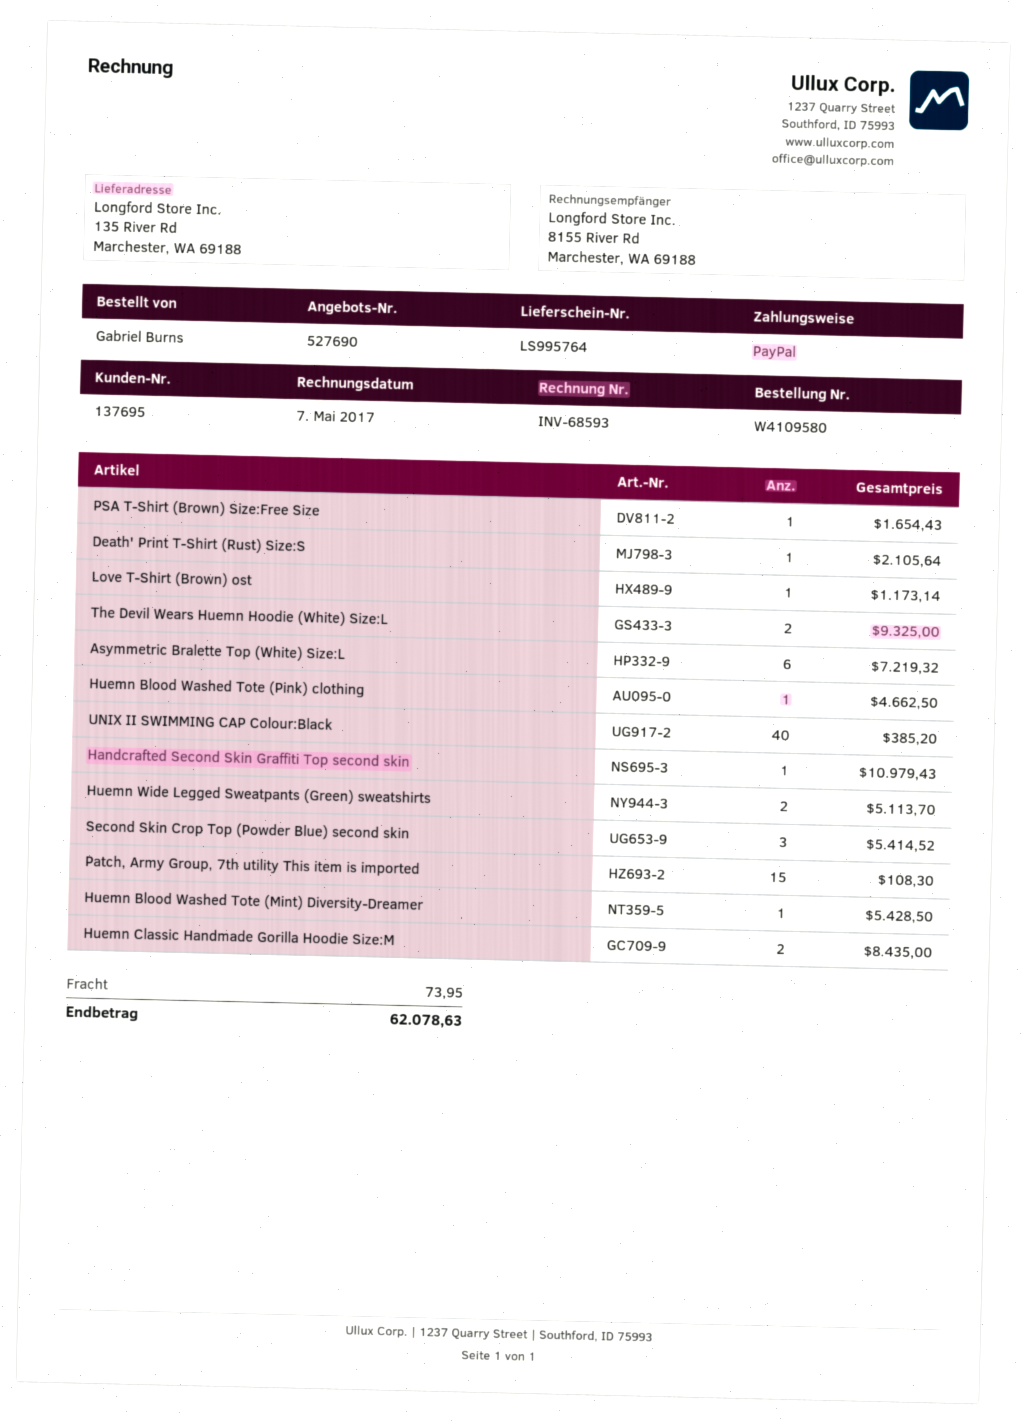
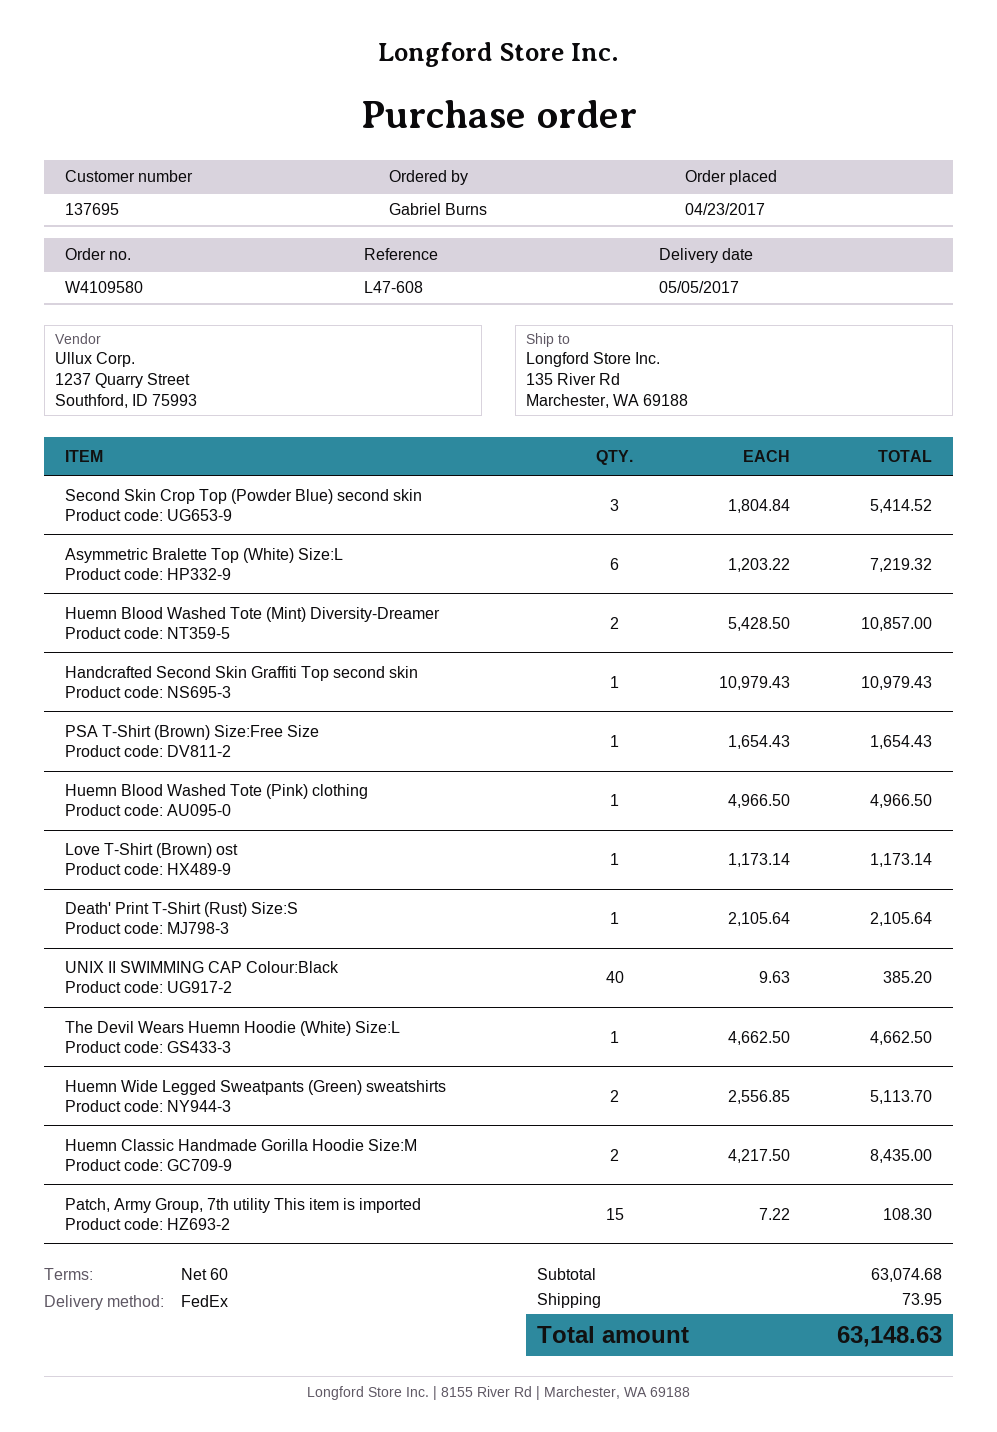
The Devil Wears Huemn Hoodie (White) Size:L: 2 for 9325.00 -> 1 for 4662.50
Huemn Blood Washed Tote (Pink) clothing: 1 for 4662.50 -> 1 for 4966.50
Huemn Blood Washed Tote (Mint) Diversity-Dreamer: 1 for 5428.50 -> 2 for 10857.00
total: 62078.63 -> 63148.63

